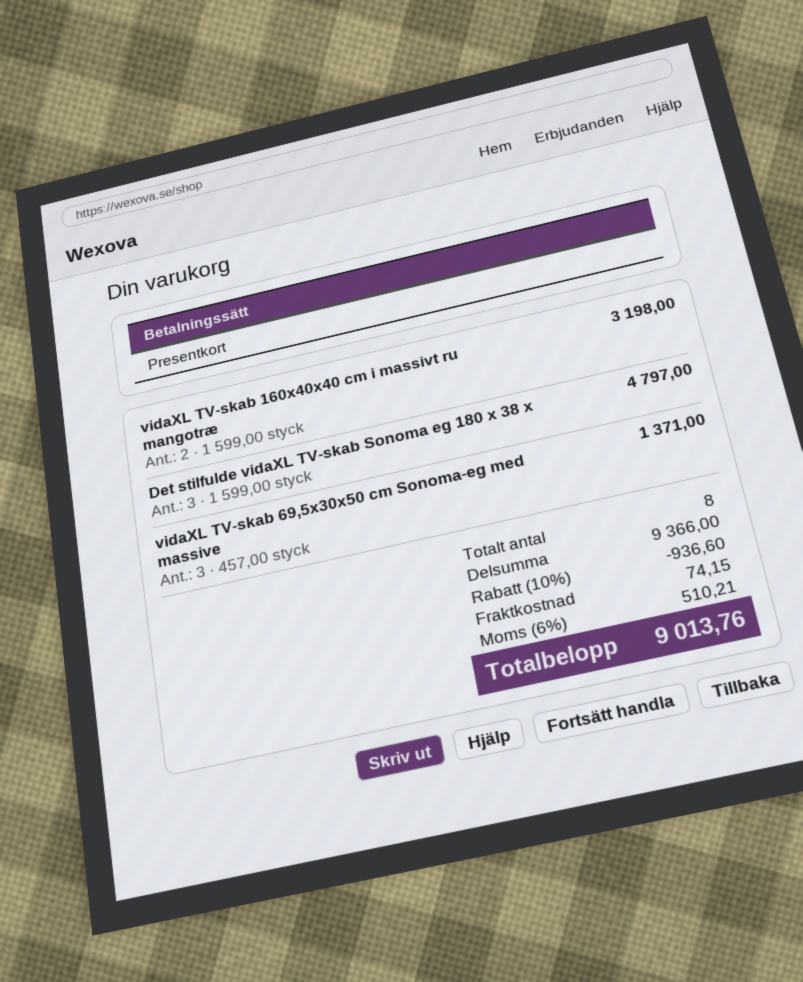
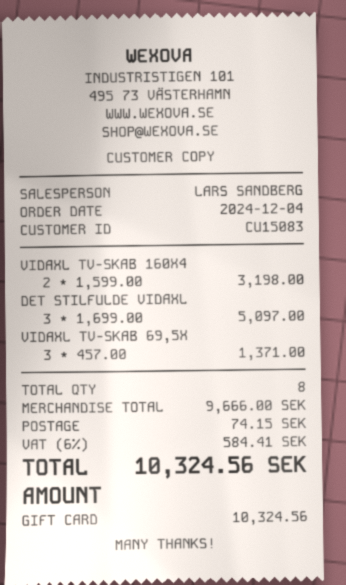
Det stilfulde vidaXL TV-skab Sonoma eg 180 x 38 x: 3 x 1599.00 = 4797.00 -> 3 x 1699.00 = 5097.00
subtotal: 9366.00 -> 9666.00
discount: 10% = 936.60 -> none
tax: 6% = 510.21 -> 6% = 584.41
total: 9013.76 -> 10324.56

